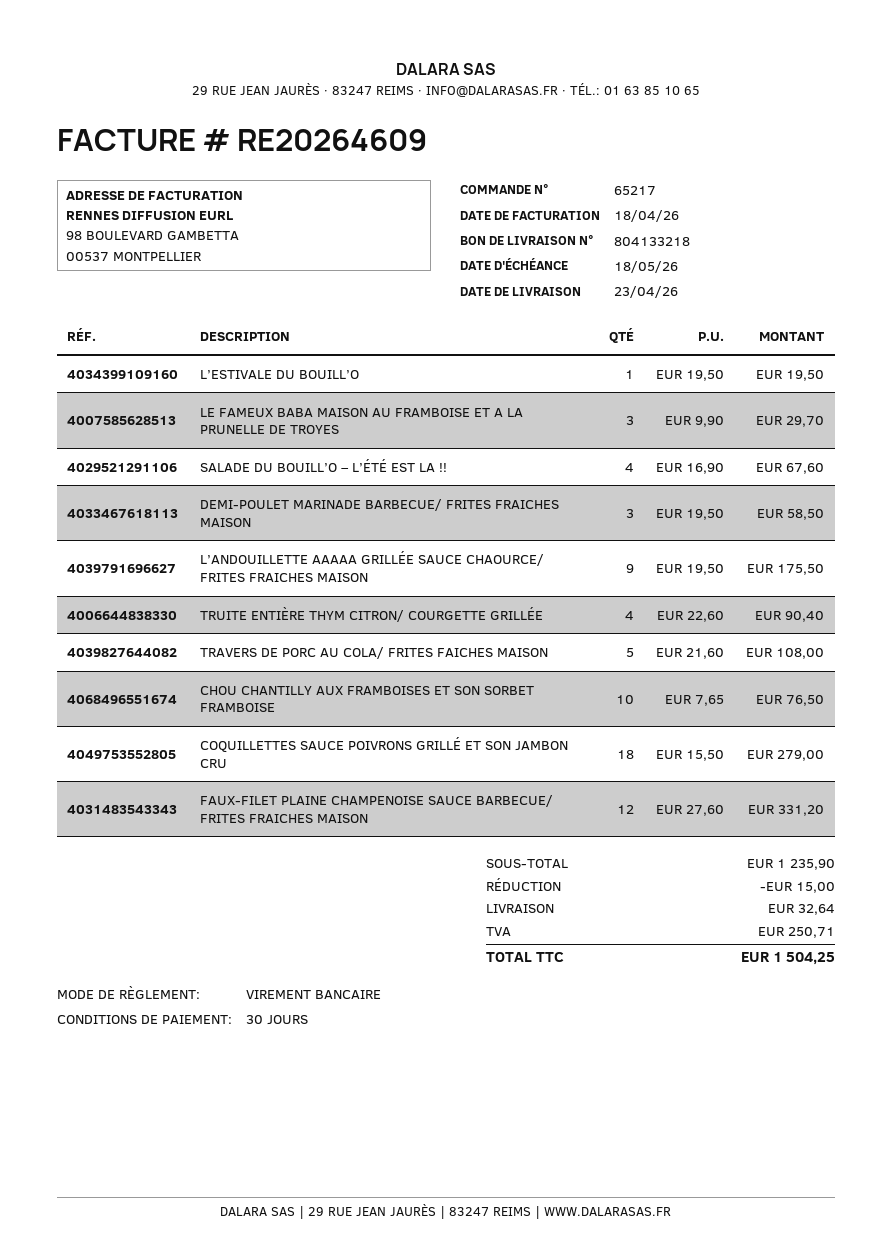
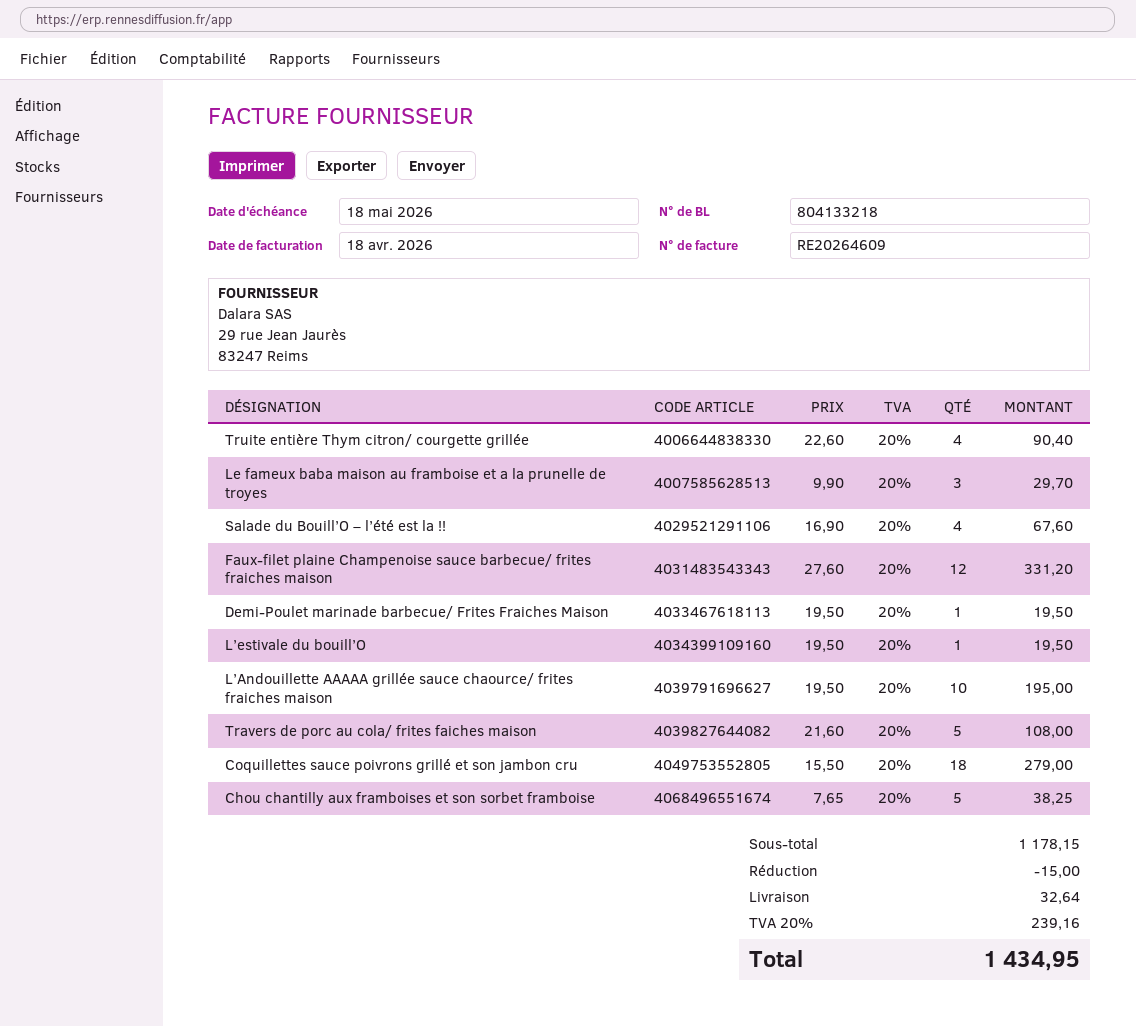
DEMI-POULET MARINADE BARBECUE/ FRITES FRAICHES MAISON: 3 x 19.50 = 58.50 -> 1 x 19.50 = 19.50
L’ANDOUILLETTE AAAAA GRILLÉE SAUCE CHAOURCE/ FRITES FRAICHES MAISON: 9 x 19.50 = 175.50 -> 10 x 19.50 = 195.00
CHOU CHANTILLY AUX FRAMBOISES ET SON SORBET FRAMBOISE: 10 x 7.65 = 76.50 -> 5 x 7.65 = 38.25
subtotal: 1235.90 -> 1178.15
tax: 250.71 -> 239.16
total: 1504.25 -> 1434.95

